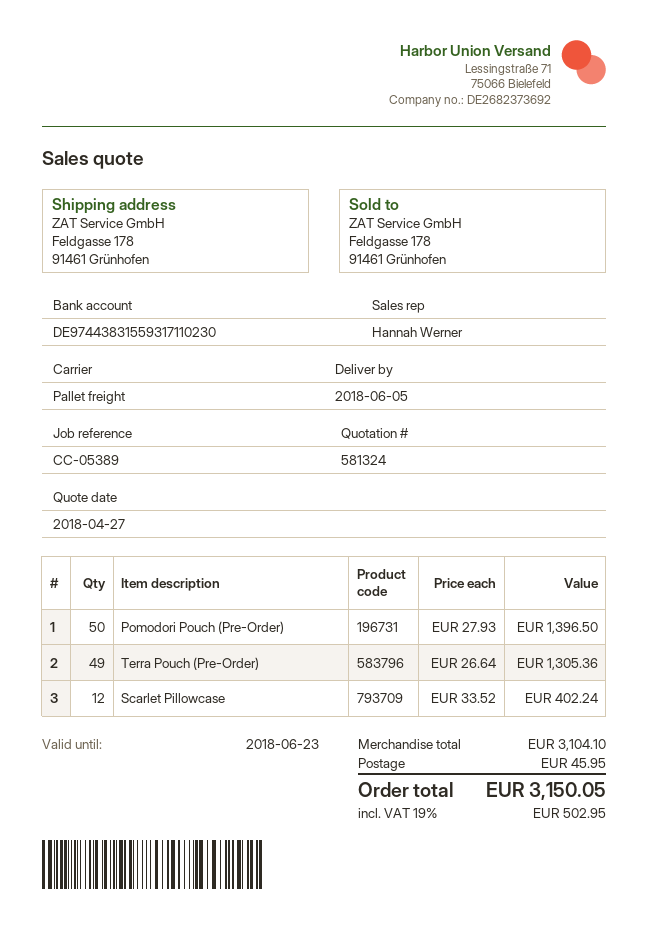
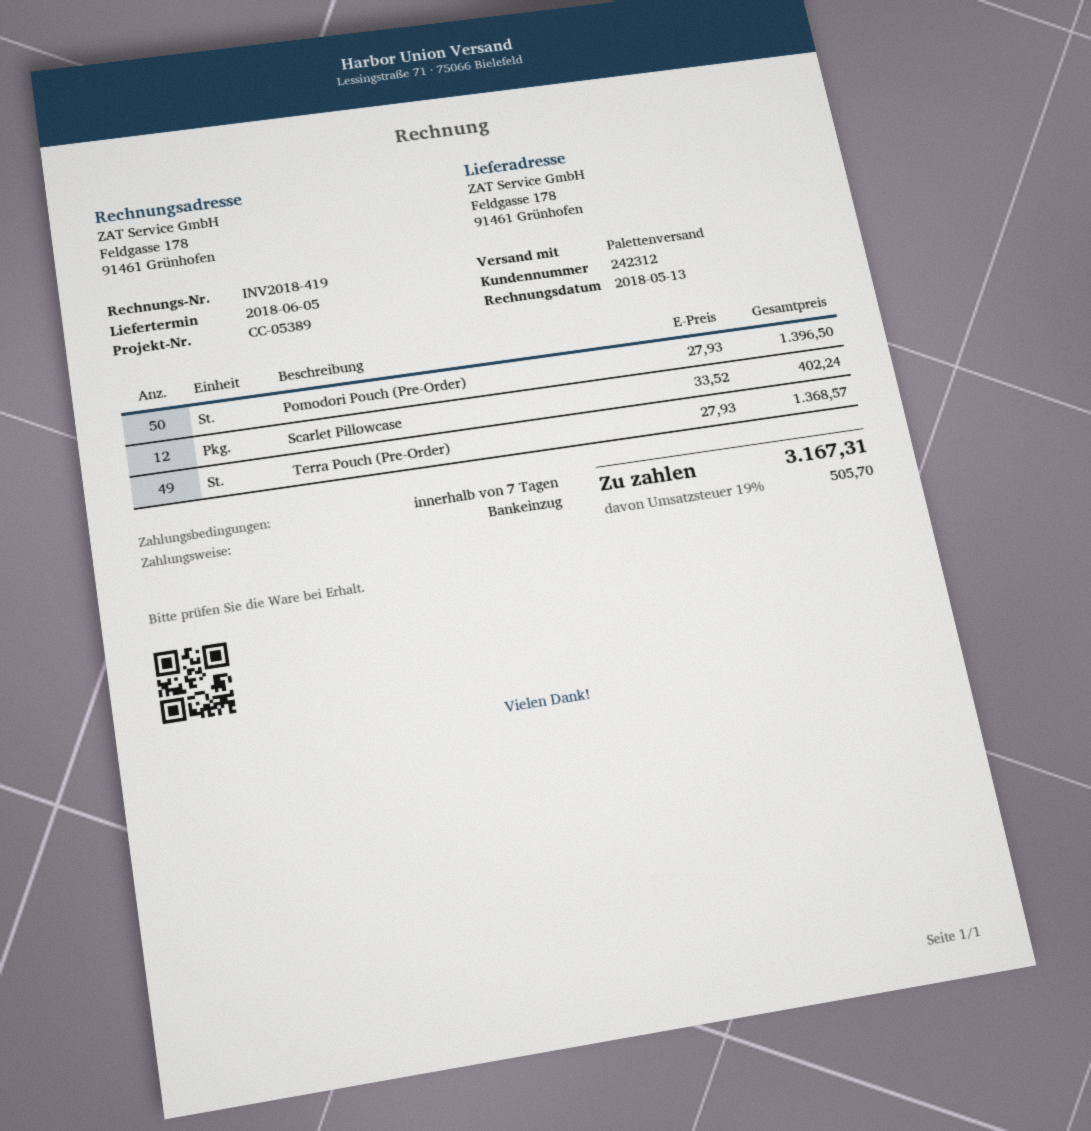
Terra Pouch (Pre-Order): 49 x 26.64 = 1305.36 -> 49 x 27.93 = 1368.57
shipping: 45.95 -> none
tax: 19% = 502.95 -> 19% = 505.70
total: 3150.05 -> 3167.31

